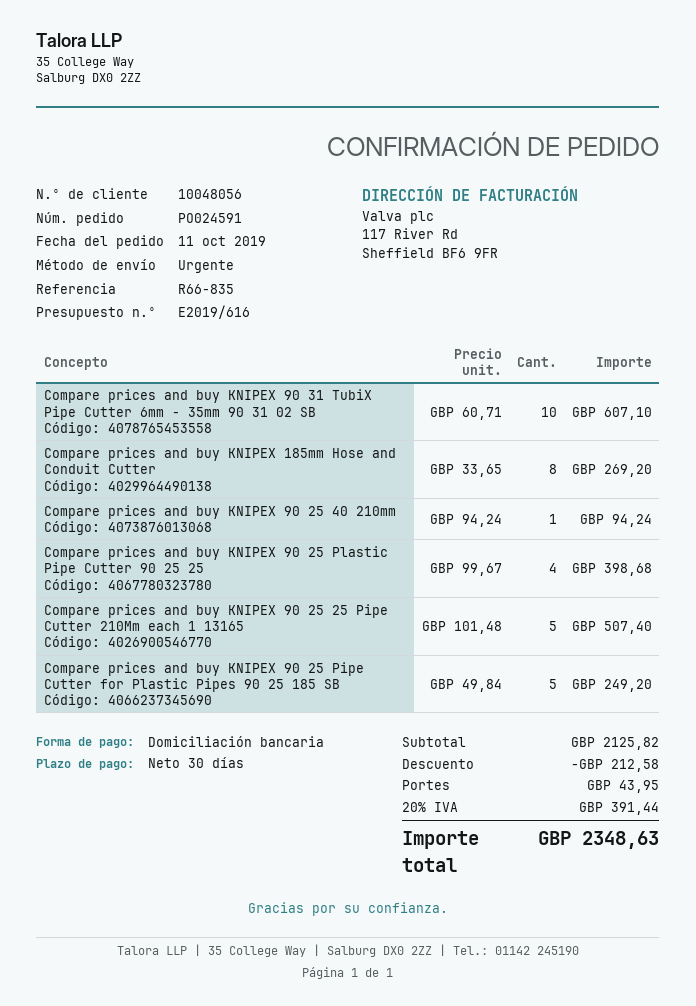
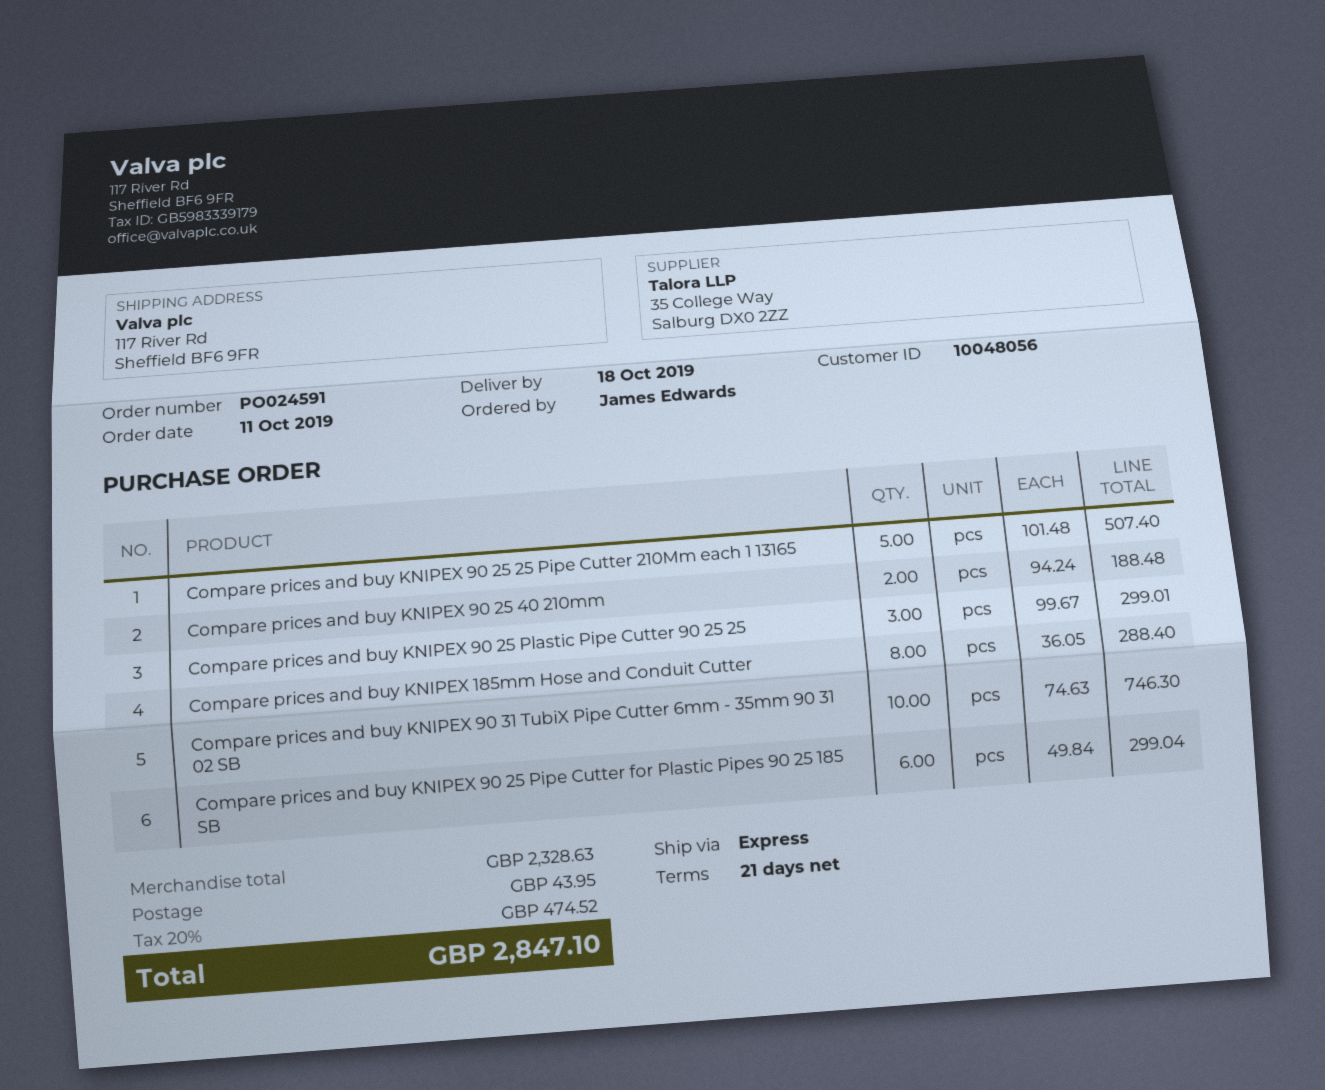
payment terms: 30 days -> 21 days
Compare prices and buy KNIPEX 90 31 TubiX Pipe Cutter 6mm - 35mm 90 31 02 SB: 10 x 60.71 = 607.10 -> 10 x 74.63 = 746.30
Compare prices and buy KNIPEX 185mm Hose and Conduit Cutter: 8 x 33.65 = 269.20 -> 8 x 36.05 = 288.40
Compare prices and buy KNIPEX 90 25 40 210mm: 1 x 94.24 = 94.24 -> 2 x 94.24 = 188.48
Compare prices and buy KNIPEX 90 25 Plastic Pipe Cutter 90 25 25: 4 x 99.67 = 398.68 -> 3 x 99.67 = 299.01
Compare prices and buy KNIPEX 90 25 Pipe Cutter for Plastic Pipes 90 25 185 SB: 5 x 49.84 = 249.20 -> 6 x 49.84 = 299.04
subtotal: 2125.82 -> 2328.63
discount: 212.58 -> none
tax: 20% = 391.44 -> 20% = 474.52
total: 2348.63 -> 2847.10

